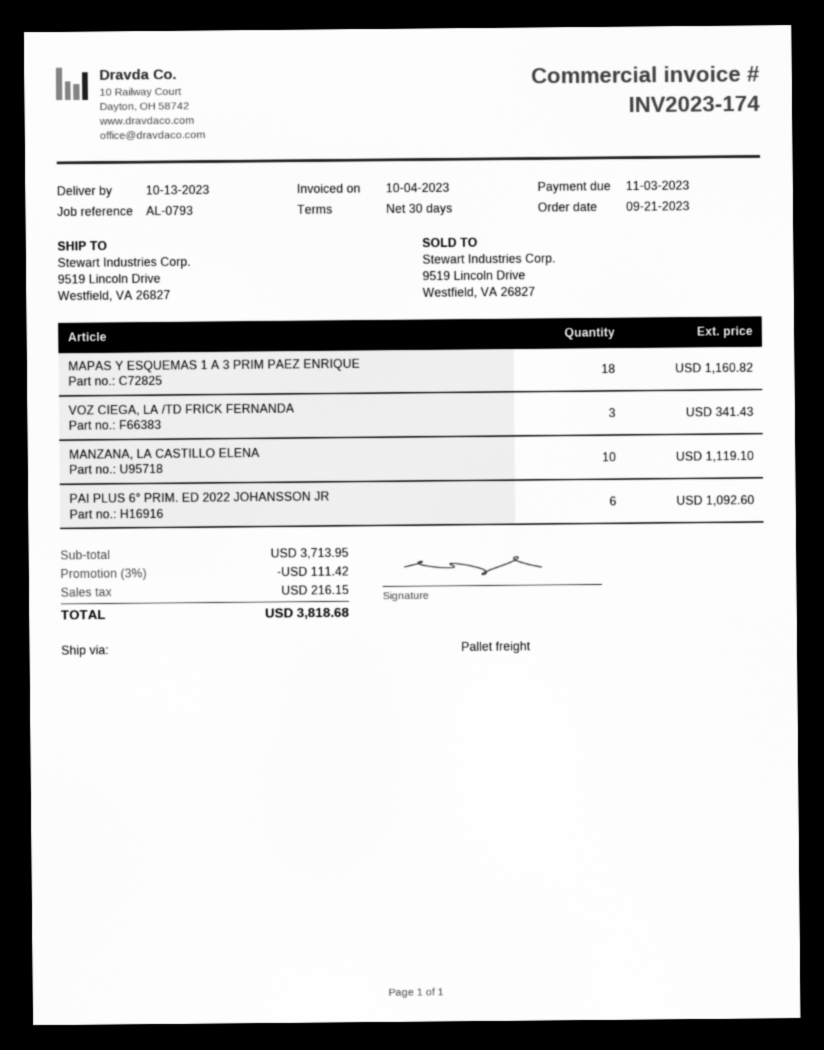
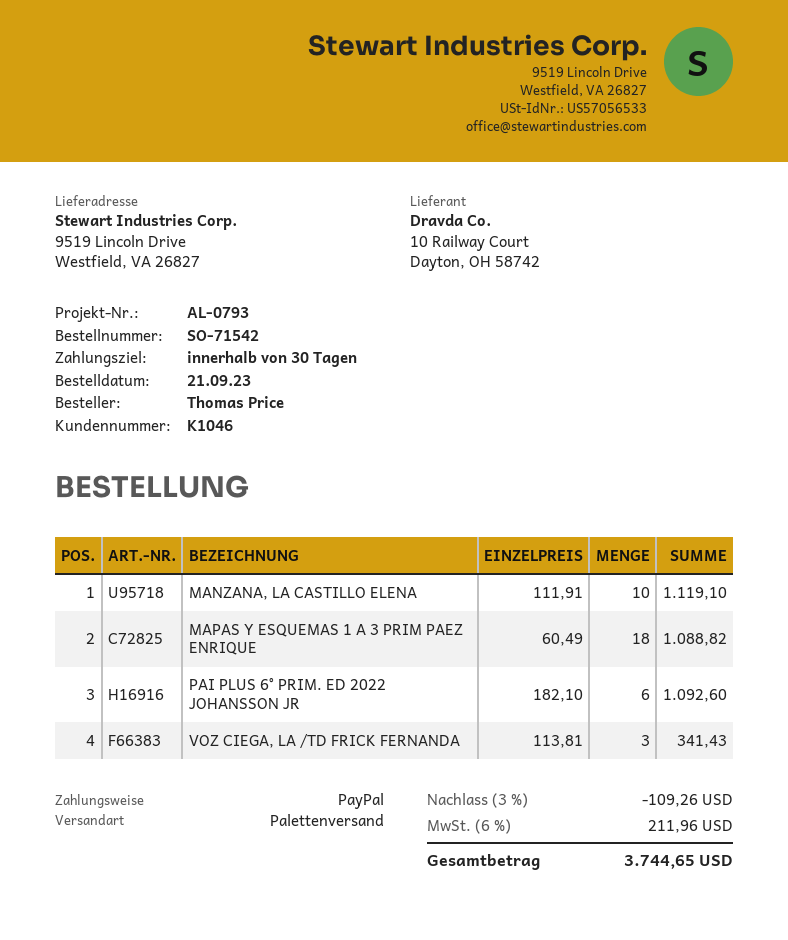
MAPAS Y ESQUEMAS 1 A 3 PRIM PAEZ ENRIQUE: 18 for 1160.82 -> 18 for 1088.82
discount: 3% = 111.42 -> 3% = 109.26
tax: 216.15 -> 211.96
total: 3818.68 -> 3744.65

